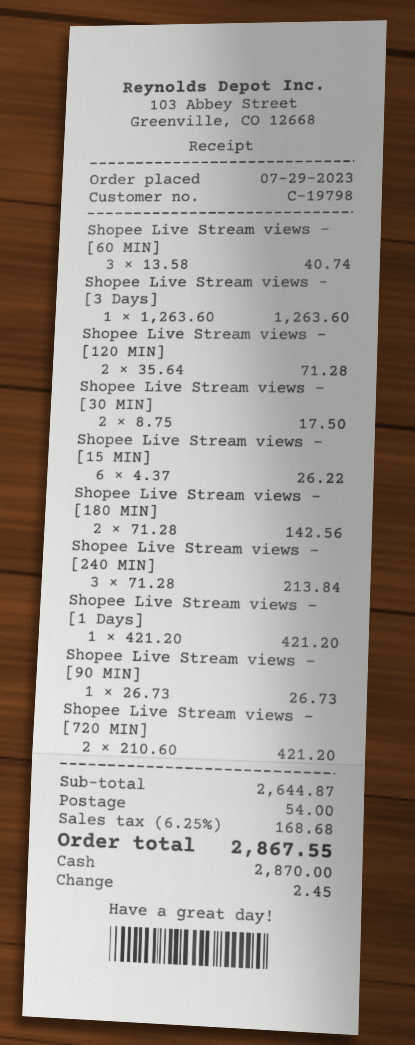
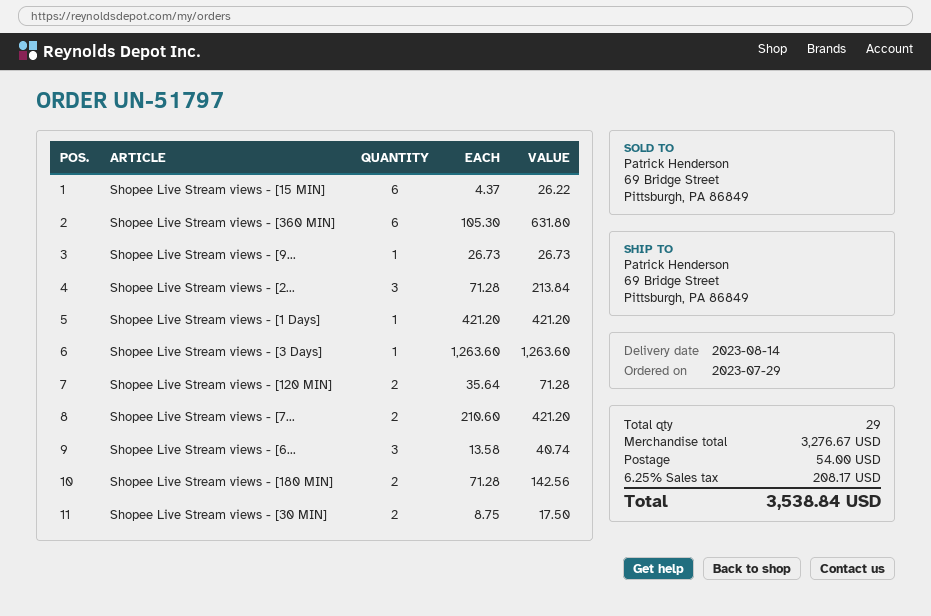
Shopee Live Stream views - [360 MIN]: none -> 6 x 105.30 = 631.80
subtotal: 2644.87 -> 3276.67
tax: 6.25% = 168.68 -> 6.25% = 208.17
total: 2867.55 -> 3538.84

